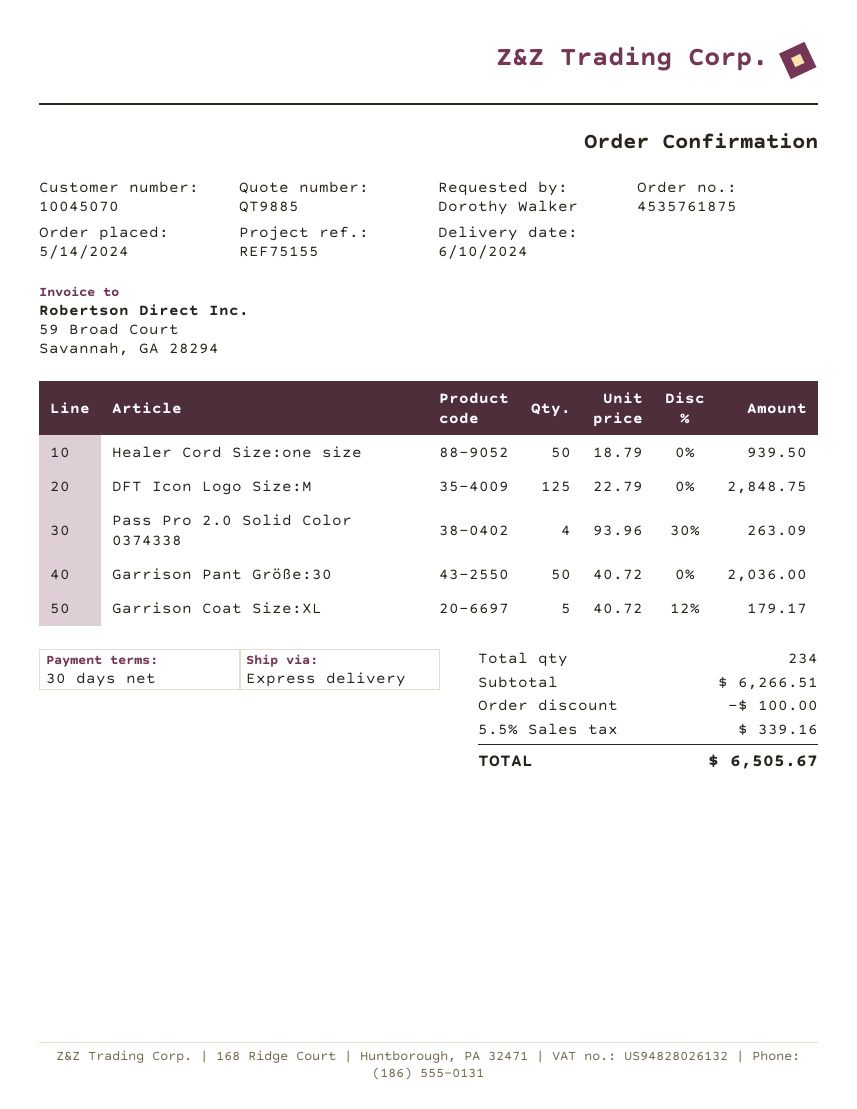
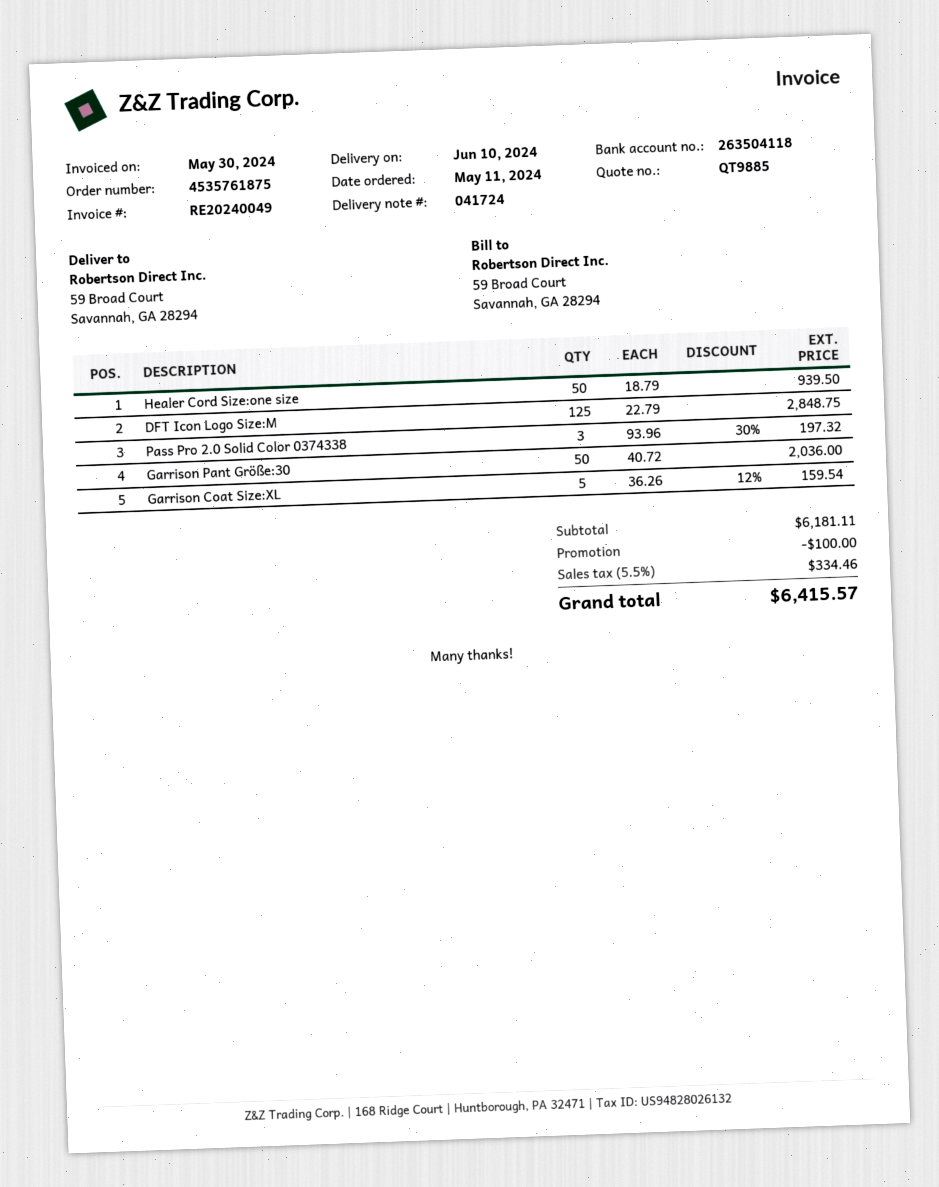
order date: 2024-05-14 -> 2024-05-11
Pass Pro 2.0 Solid Color 0374338: 4 x 93.96 - 30% = 263.09 -> 3 x 93.96 - 30% = 197.32
Garrison Coat Size:XL: 5 x 40.72 - 12% = 179.17 -> 5 x 36.26 - 12% = 159.54
subtotal: 6266.51 -> 6181.11
tax: 5.5% = 339.16 -> 5.5% = 334.46
total: 6505.67 -> 6415.57

